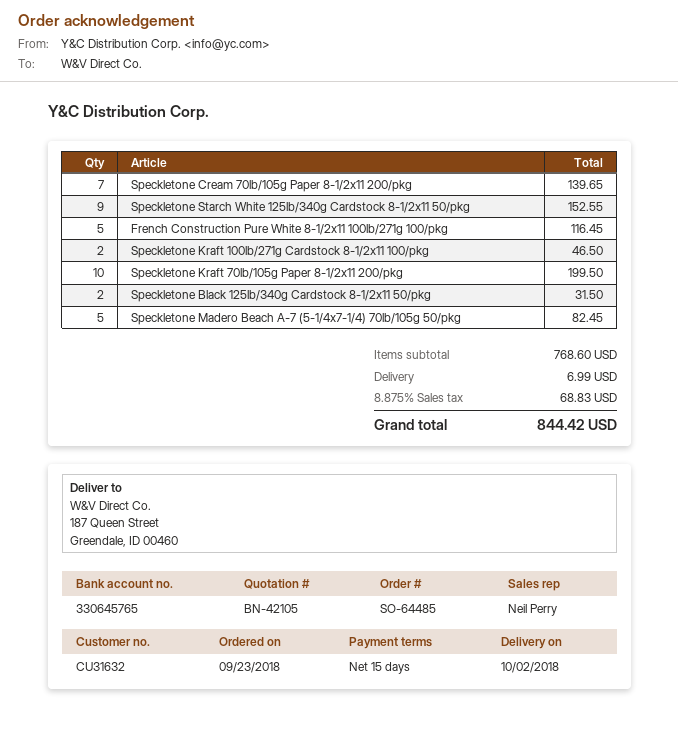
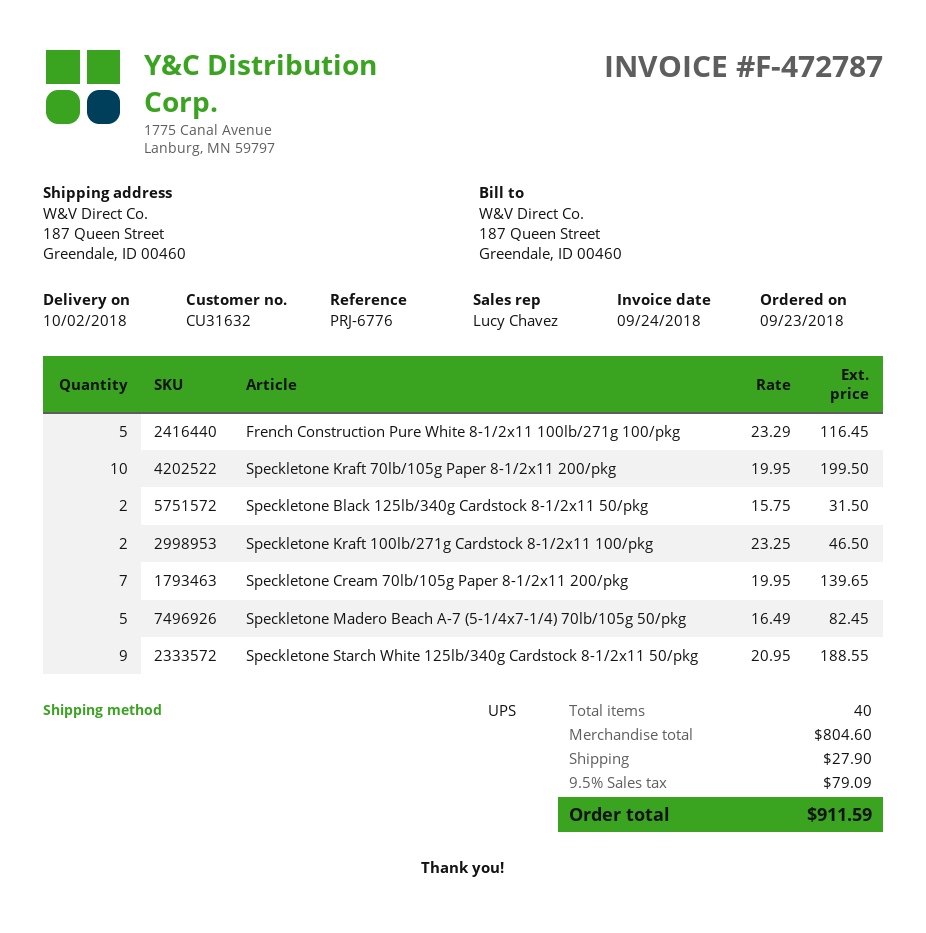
sales rep: Neil Perry -> Lucy Chavez
Speckletone Starch White 125lb/340g Cardstock 8-1/2x11 50/pkg: 9 for 152.55 -> 9 for 188.55
subtotal: 768.60 -> 804.60
shipping: 6.99 -> 27.90
tax: 8.875% = 68.83 -> 9.5% = 79.09
total: 844.42 -> 911.59

